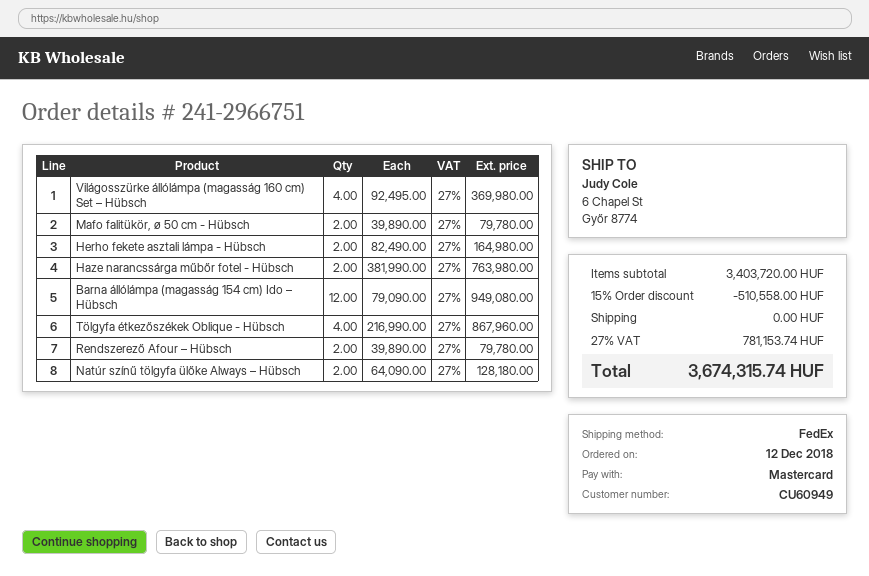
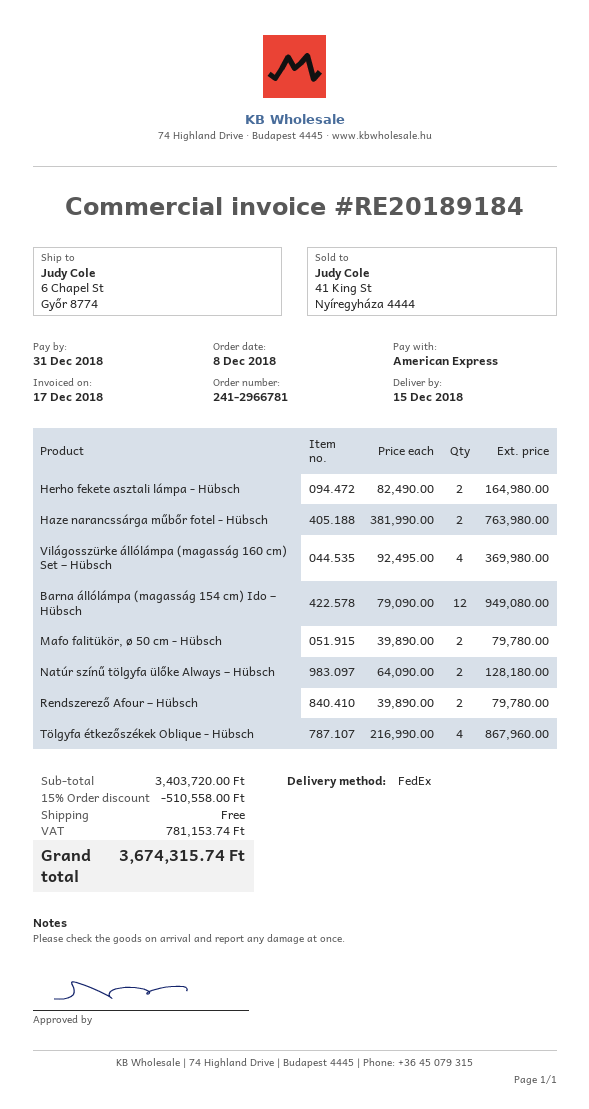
order number: 241-2966751 -> 241-2966781
order date: 2018-12-12 -> 2018-12-08
payment method: Mastercard -> American Express

